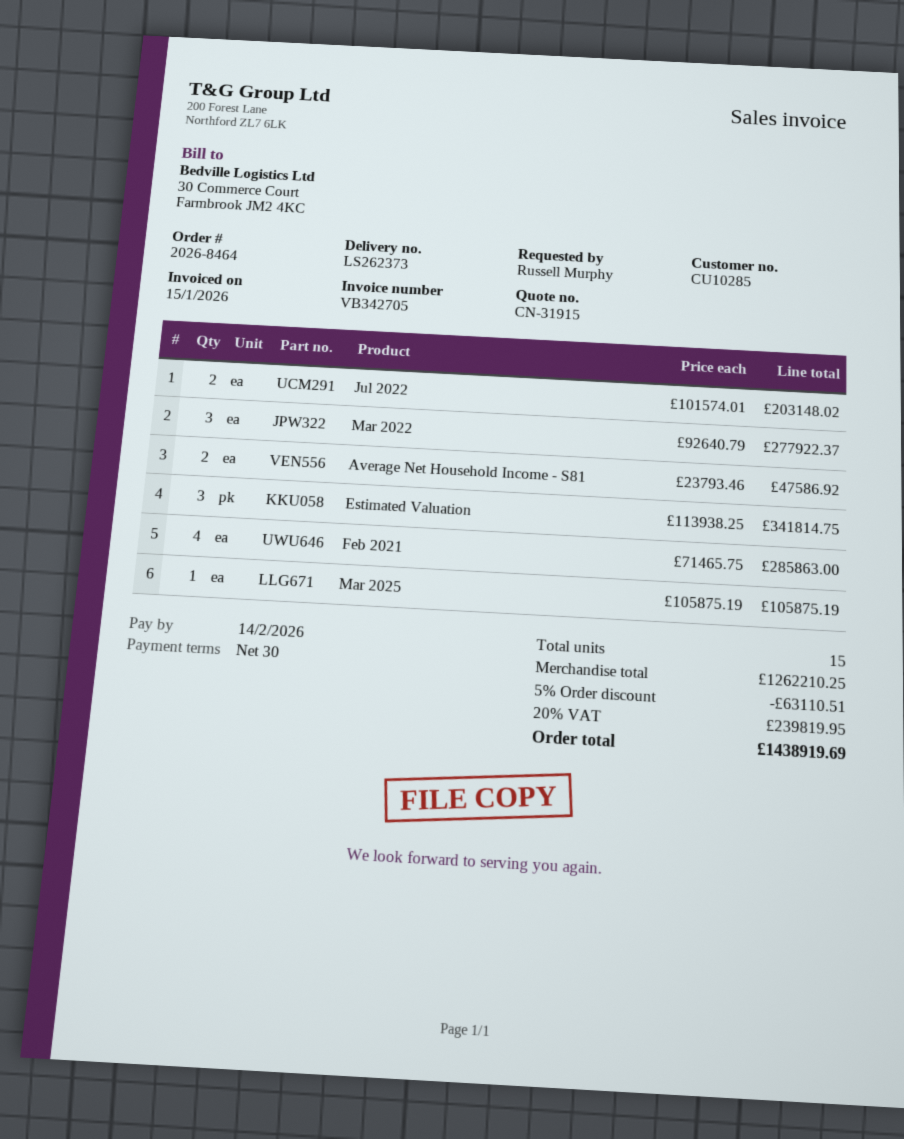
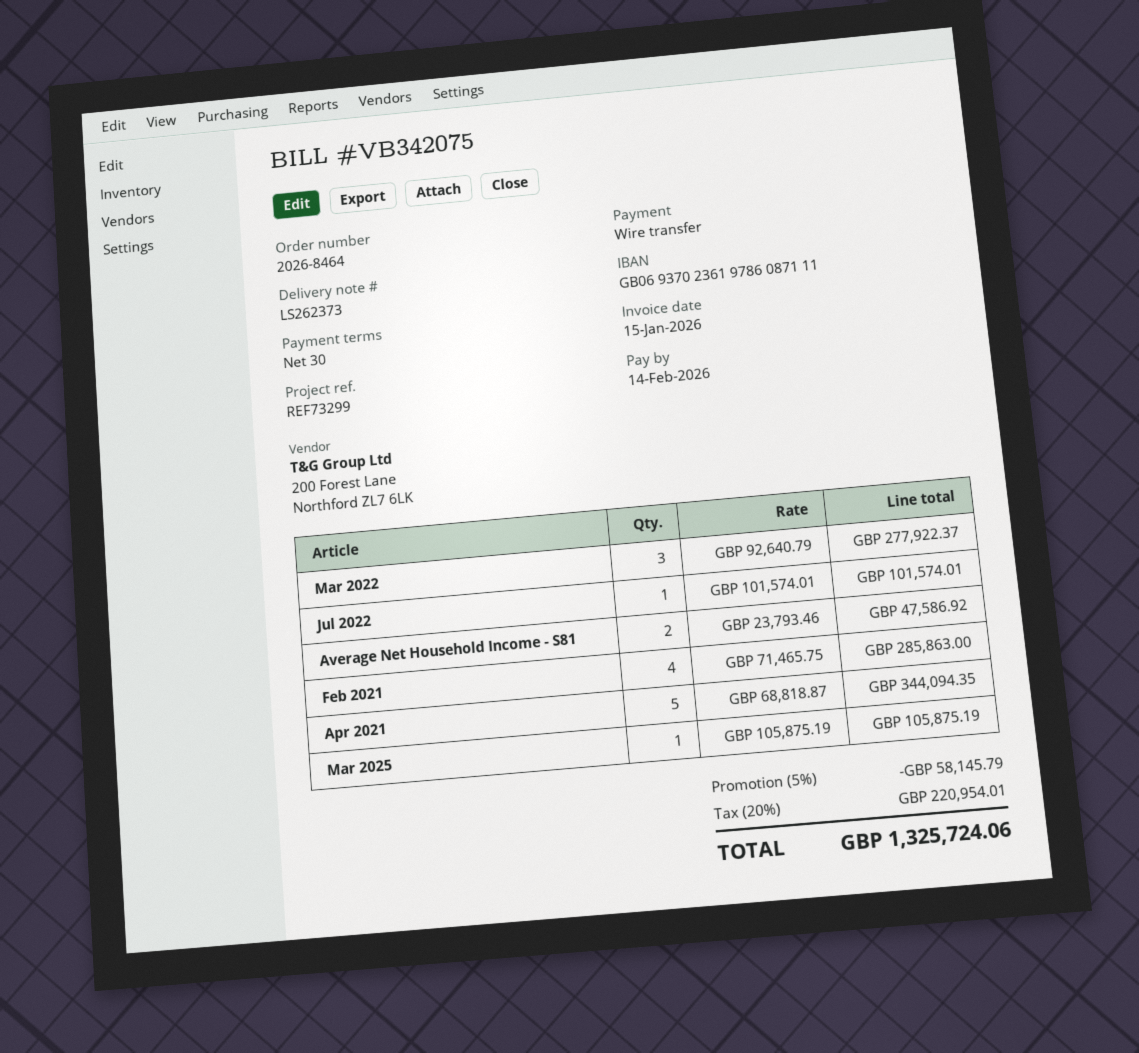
invoice number: VB342705 -> VB342075
Jul 2022: 2 x 101574.01 = 203148.02 -> 1 x 101574.01 = 101574.01
Estimated Valuation: 3 x 113938.25 = 341814.75 -> none
Apr 2021: none -> 5 x 68818.87 = 344094.35
discount: 5% = 63110.51 -> 5% = 58145.79
tax: 20% = 239819.95 -> 20% = 220954.01
total: 1438919.69 -> 1325724.06

